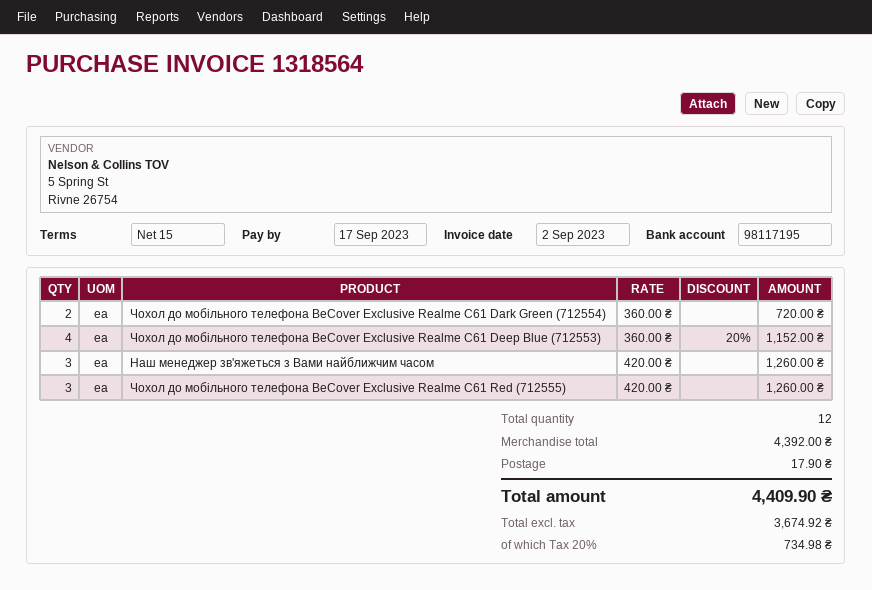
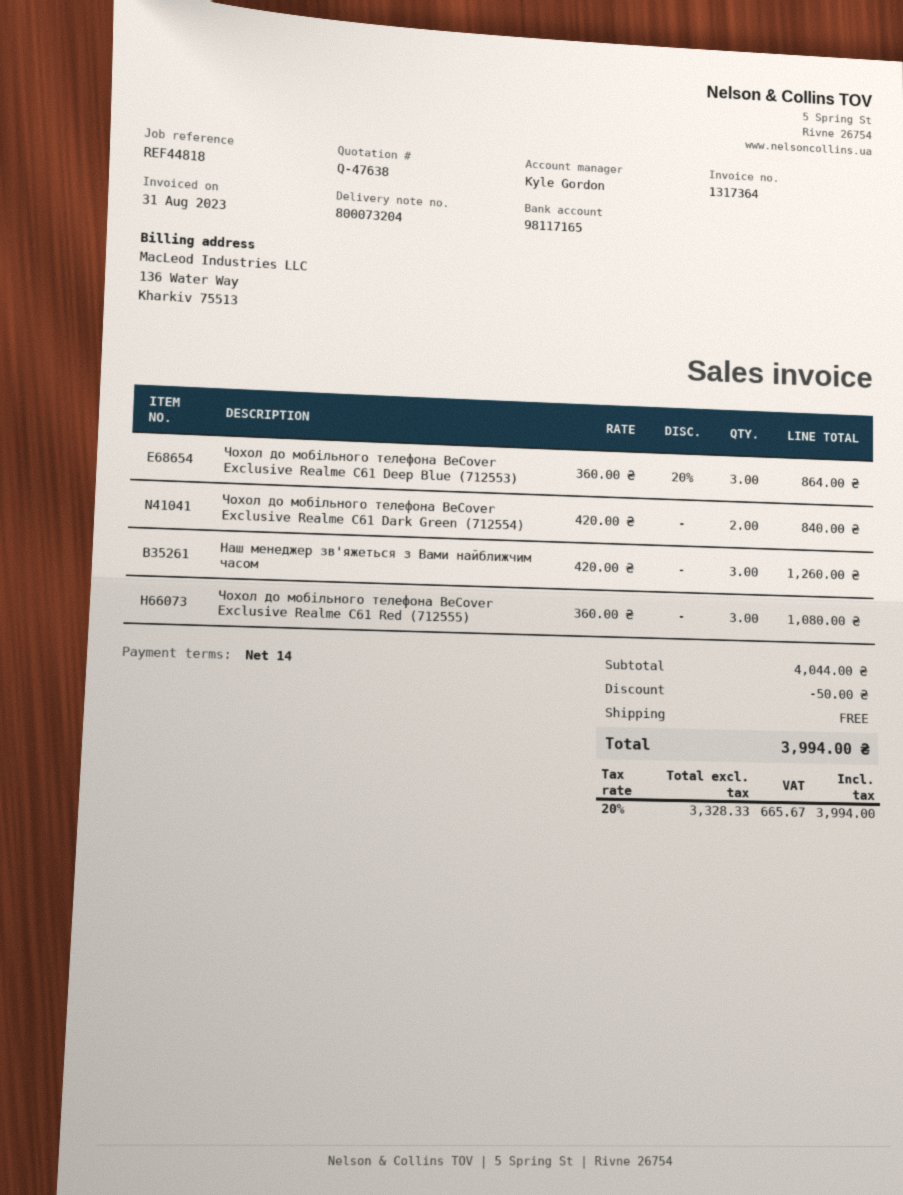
invoice number: 1318564 -> 1317364
invoice date: 2023-09-02 -> 2023-08-31
payment terms: 15 days -> 14 days
bank account: 98117195 -> 98117165
Чохол до мобільного телефона BeCover Exclusive Realme C61 Dark Green (712554): 2 x 360.00 = 720.00 -> 2 x 420.00 = 840.00
Чохол до мобільного телефона BeCover Exclusive Realme C61 Deep Blue (712553): 4 x 360.00 - 20% = 1152.00 -> 3 x 360.00 - 20% = 864.00
Чохол до мобільного телефона BeCover Exclusive Realme C61 Red (712555): 3 x 420.00 = 1260.00 -> 3 x 360.00 = 1080.00
subtotal: 4392.00 -> 4044.00
discount: none -> 50.00
shipping: 17.90 -> 0.00
net: 3674.92 -> 3328.33
tax: 20% = 734.98 -> 20% = 665.67
total: 4409.90 -> 3994.00

